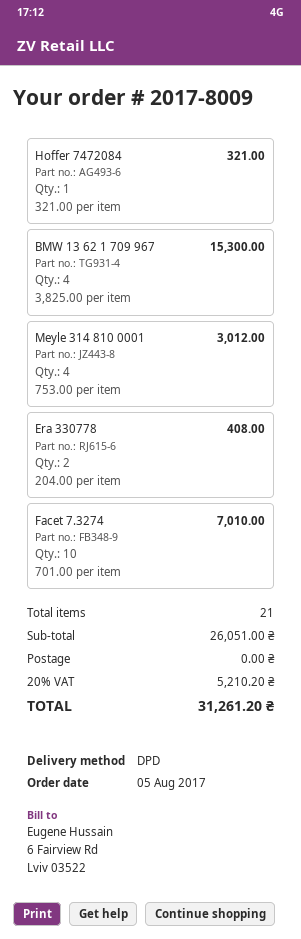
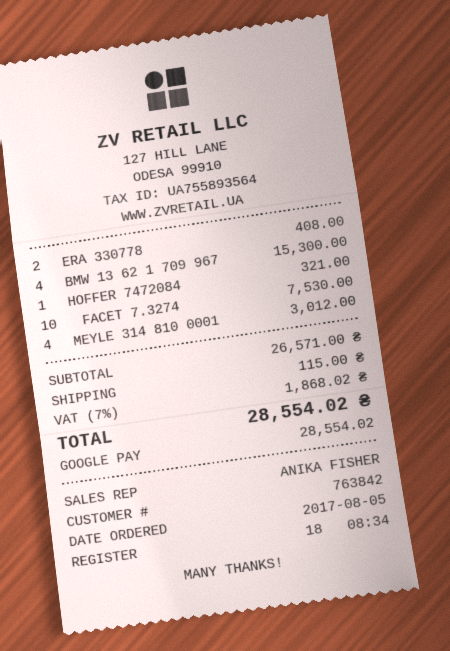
Facet 7.3274: 10 for 7010.00 -> 10 for 7530.00
subtotal: 26051.00 -> 26571.00
shipping: 0.00 -> 115.00
tax: 20% = 5210.20 -> 7% = 1868.02
total: 31261.20 -> 28554.02

